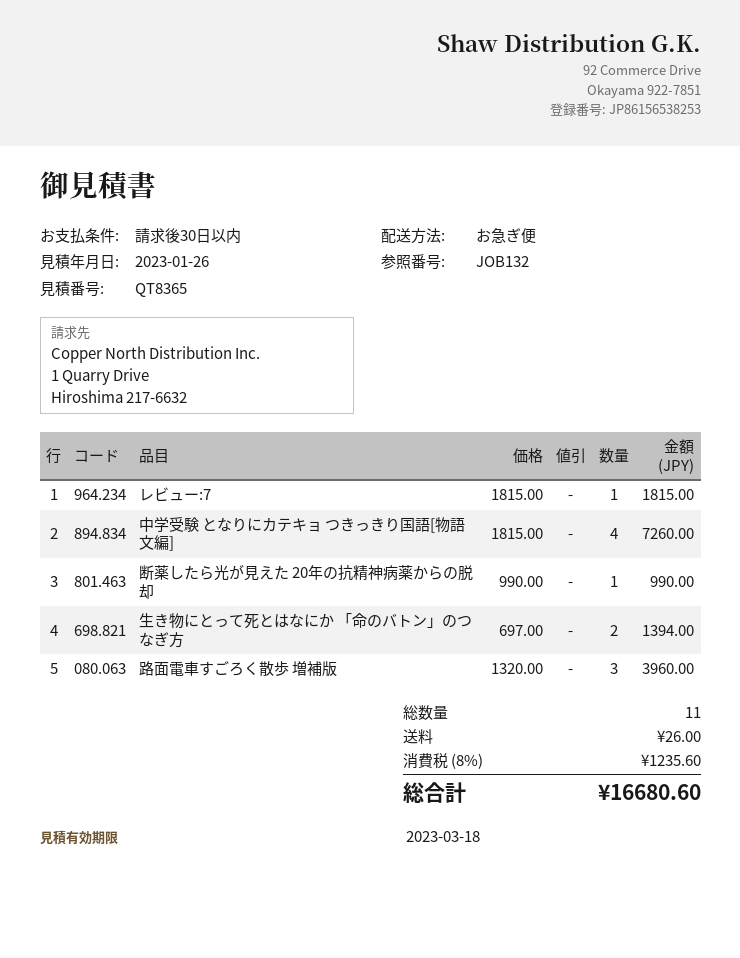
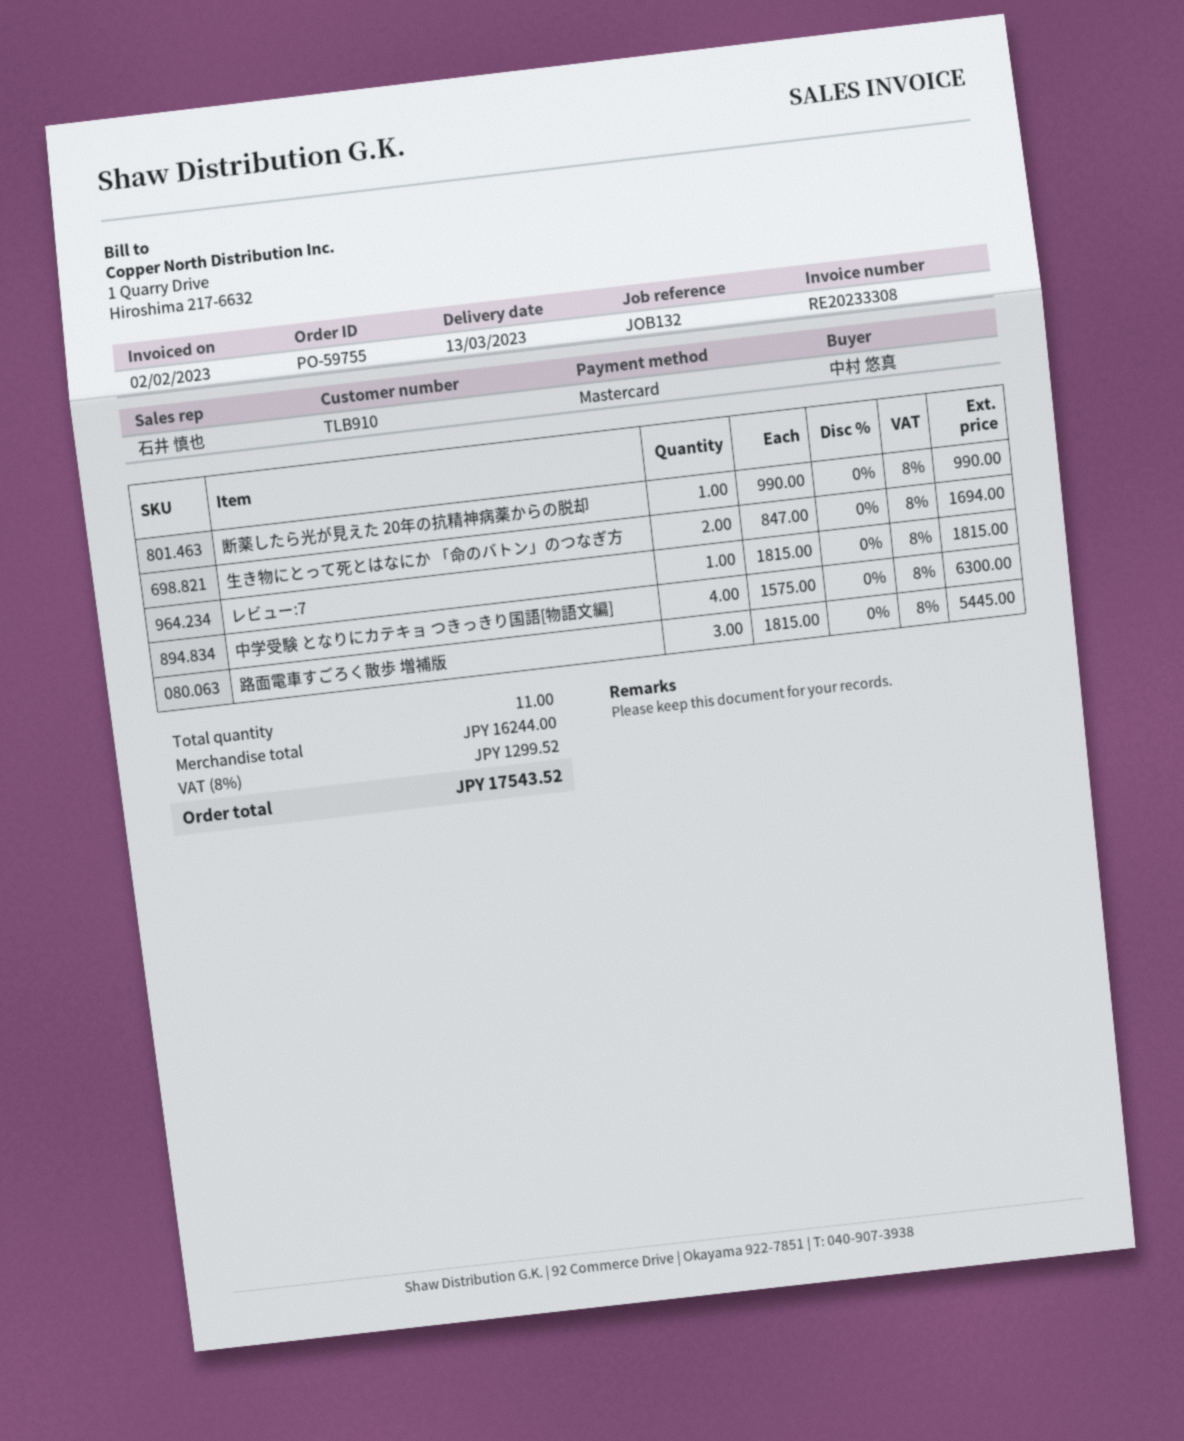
中学受験 となりにカテキョ つきっきり国語[物語文編]: 4 x 1815.00 = 7260.00 -> 4 x 1575.00 = 6300.00
生き物にとって死とはなにか 「命のバトン」のつなぎ方: 2 x 697.00 = 1394.00 -> 2 x 847.00 = 1694.00
路面電車すごろく散歩 増補版: 3 x 1320.00 = 3960.00 -> 3 x 1815.00 = 5445.00
shipping: 26.00 -> none
tax: 8% = 1235.60 -> 8% = 1299.52
total: 16680.60 -> 17543.52

